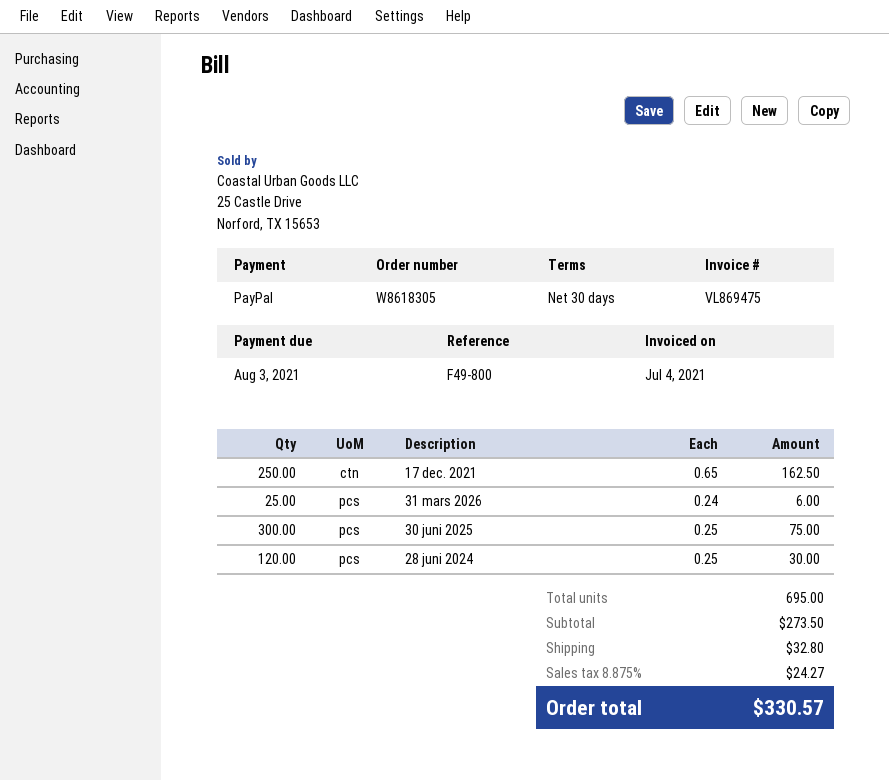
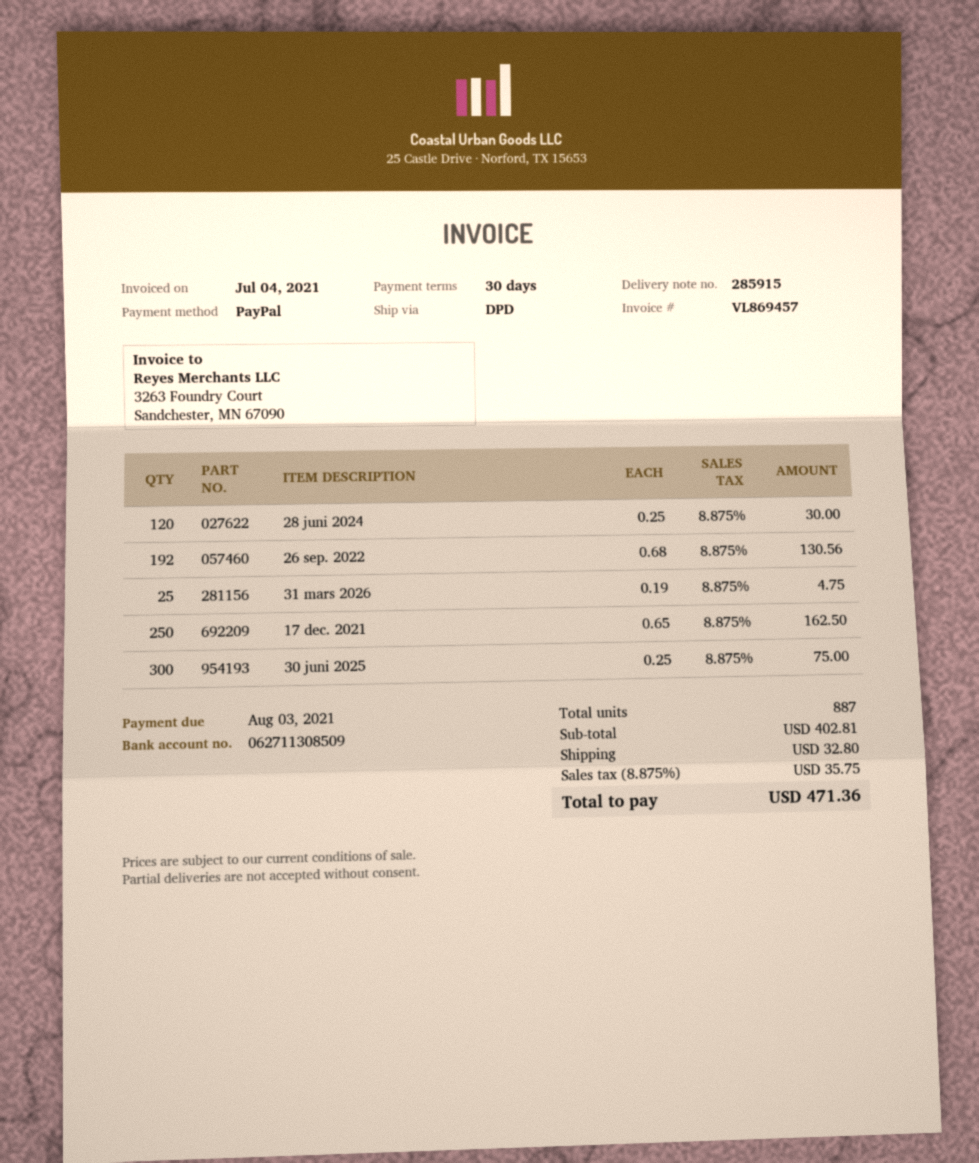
invoice number: VL869475 -> VL869457
31 mars 2026: 25 x 0.24 = 6.00 -> 25 x 0.19 = 4.75
26 sep. 2022: none -> 192 x 0.68 = 130.56
total quantity: 695 -> 887
subtotal: 273.50 -> 402.81
tax: 8.875% = 24.27 -> 8.875% = 35.75
total: 330.57 -> 471.36

